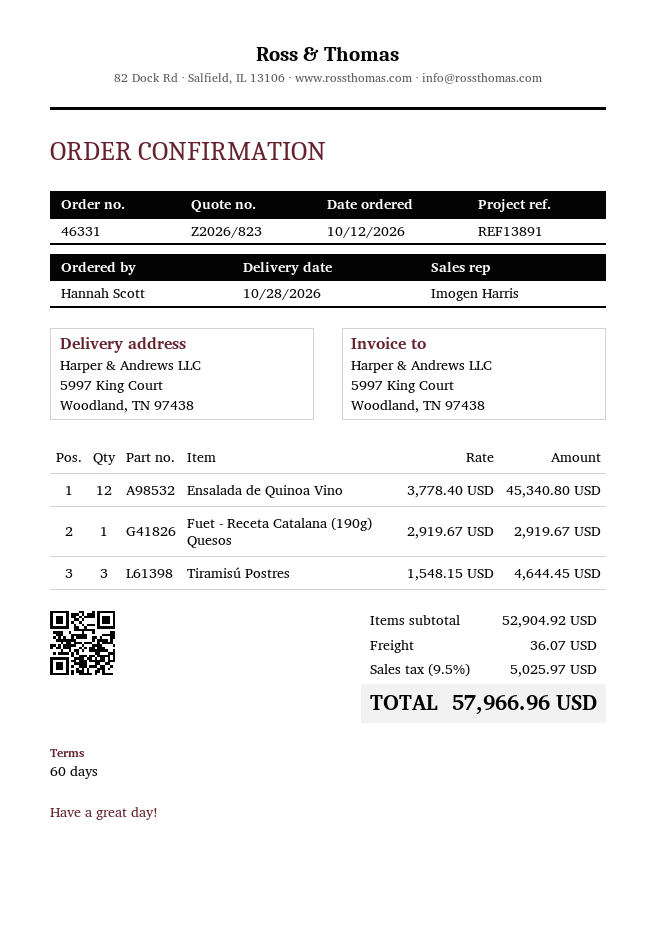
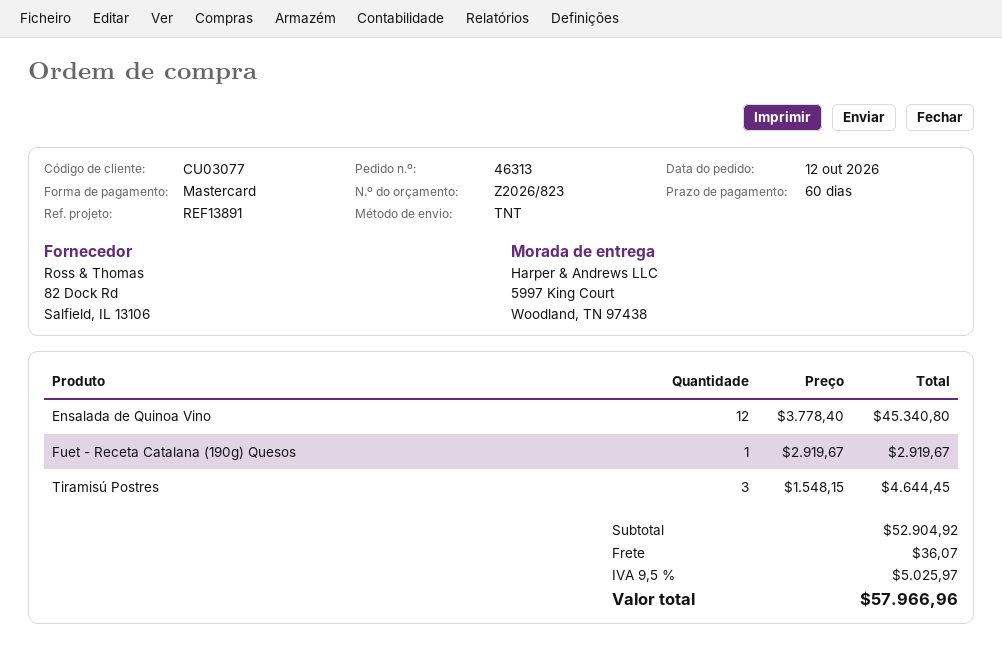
order number: 46331 -> 46313

